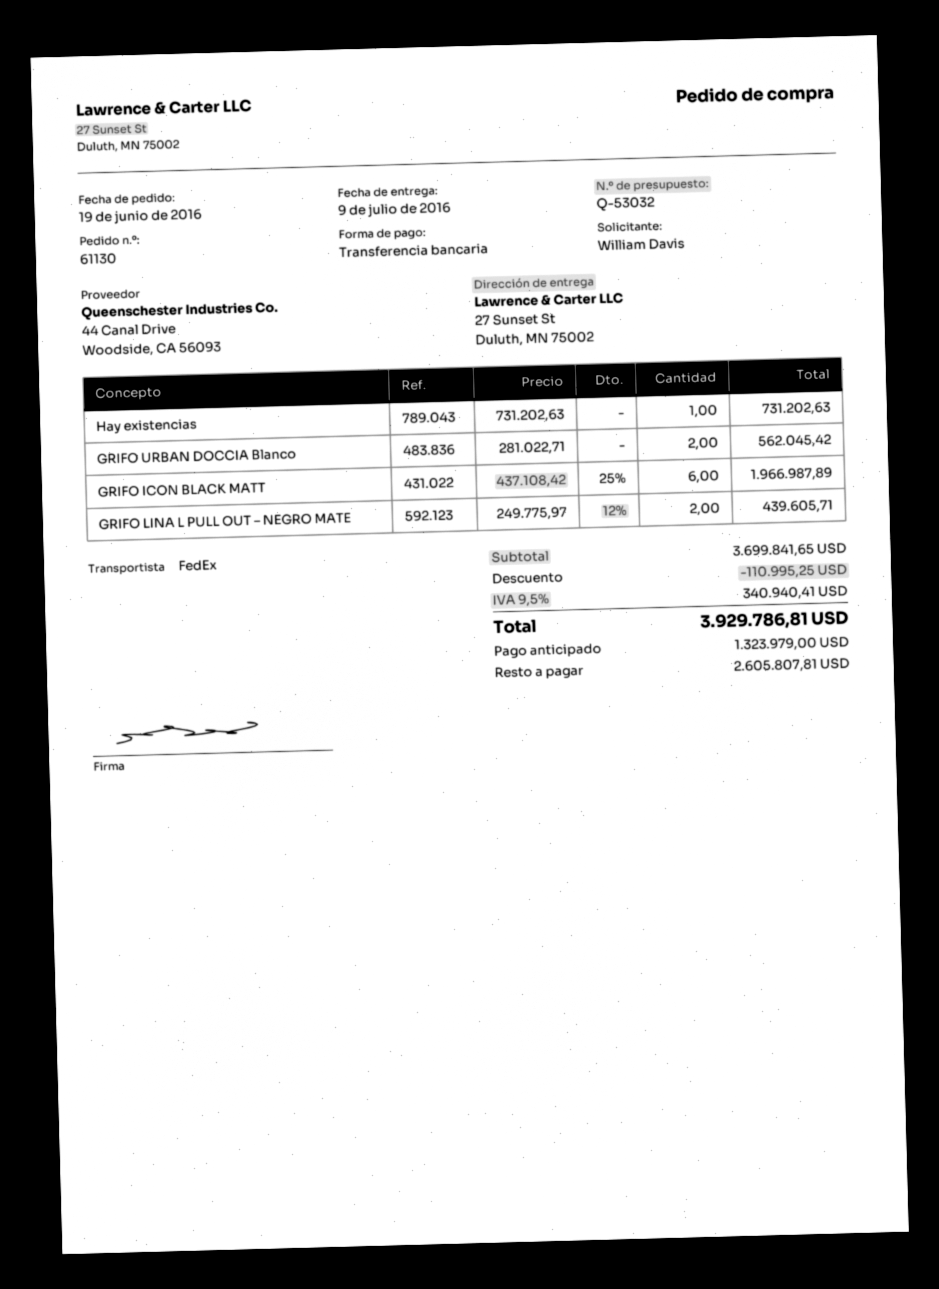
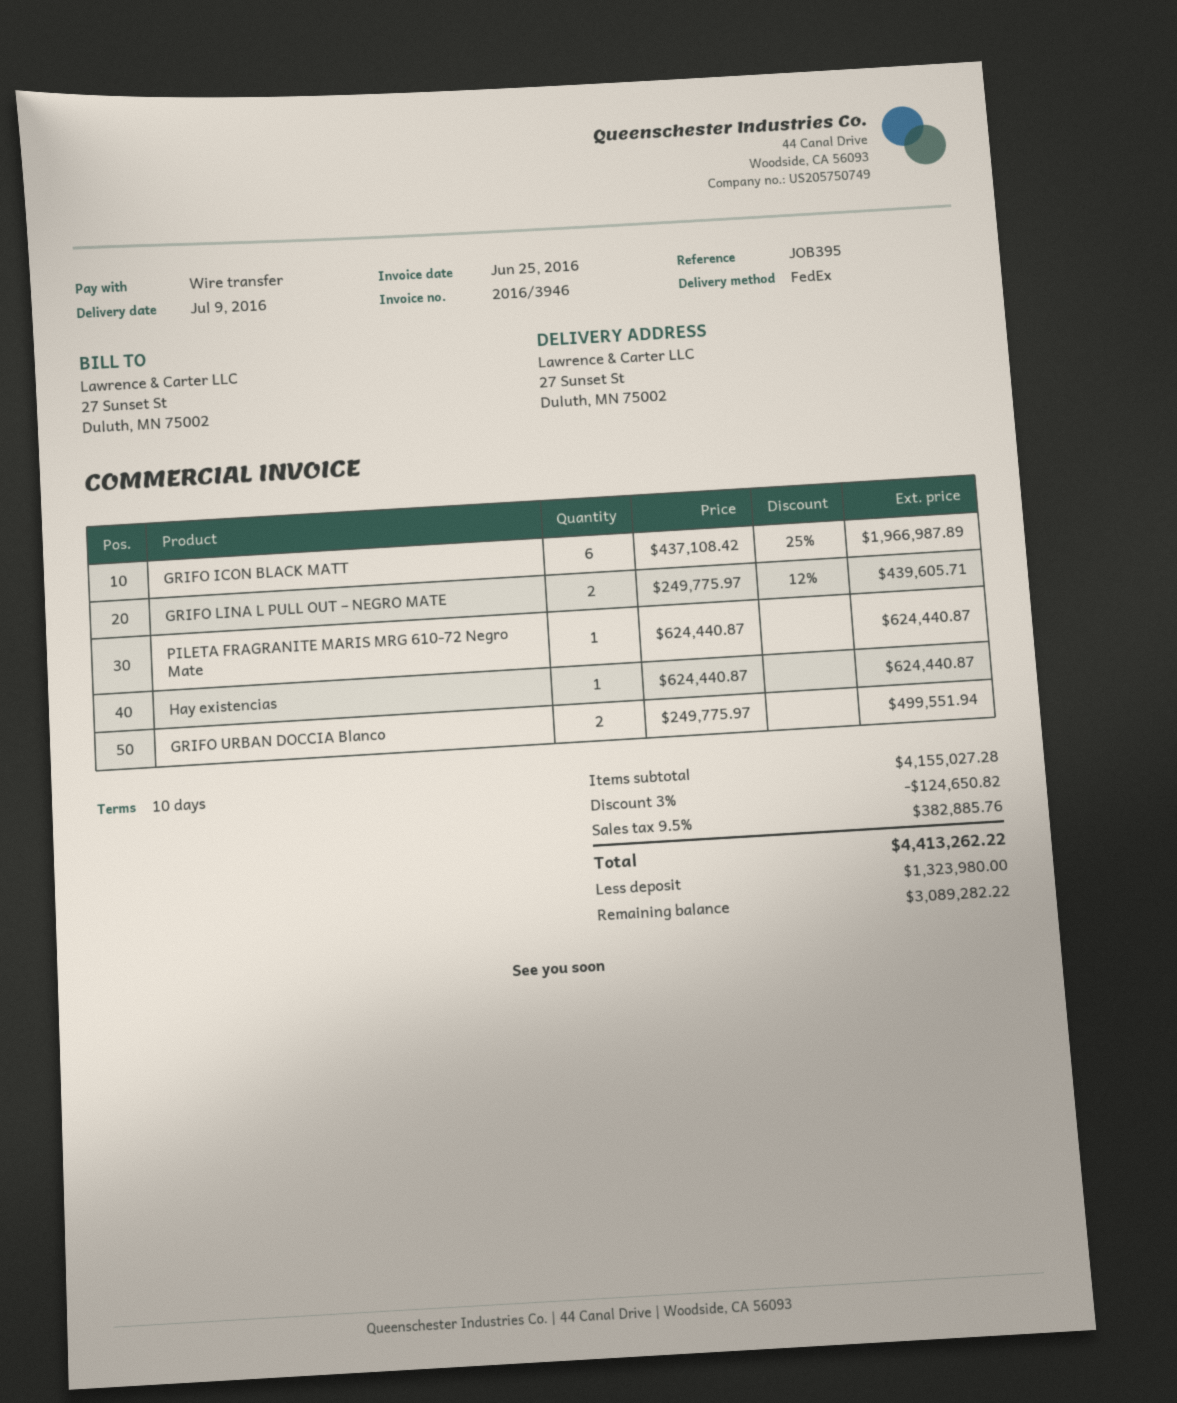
Hay existencias: 1 x 731202.63 = 731202.63 -> 1 x 624440.87 = 624440.87
GRIFO URBAN DOCCIA Blanco: 2 x 281022.71 = 562045.42 -> 2 x 249775.97 = 499551.94
PILETA FRAGRANITE MARIS MRG 610-72 Negro Mate: none -> 1 x 624440.87 = 624440.87
subtotal: 3699841.65 -> 4155027.28
discount: 110995.25 -> 124650.82
tax: 9.5% = 340940.41 -> 9.5% = 382885.76
total: 3929786.81 -> 4413262.22
deposit: 1323979.00 -> 1323980.00
balance: 2605807.81 -> 3089282.22

